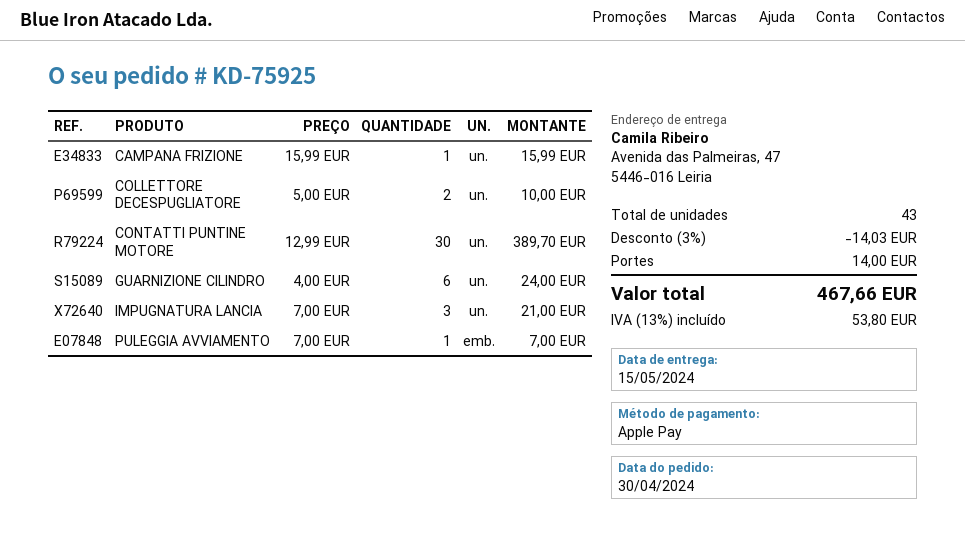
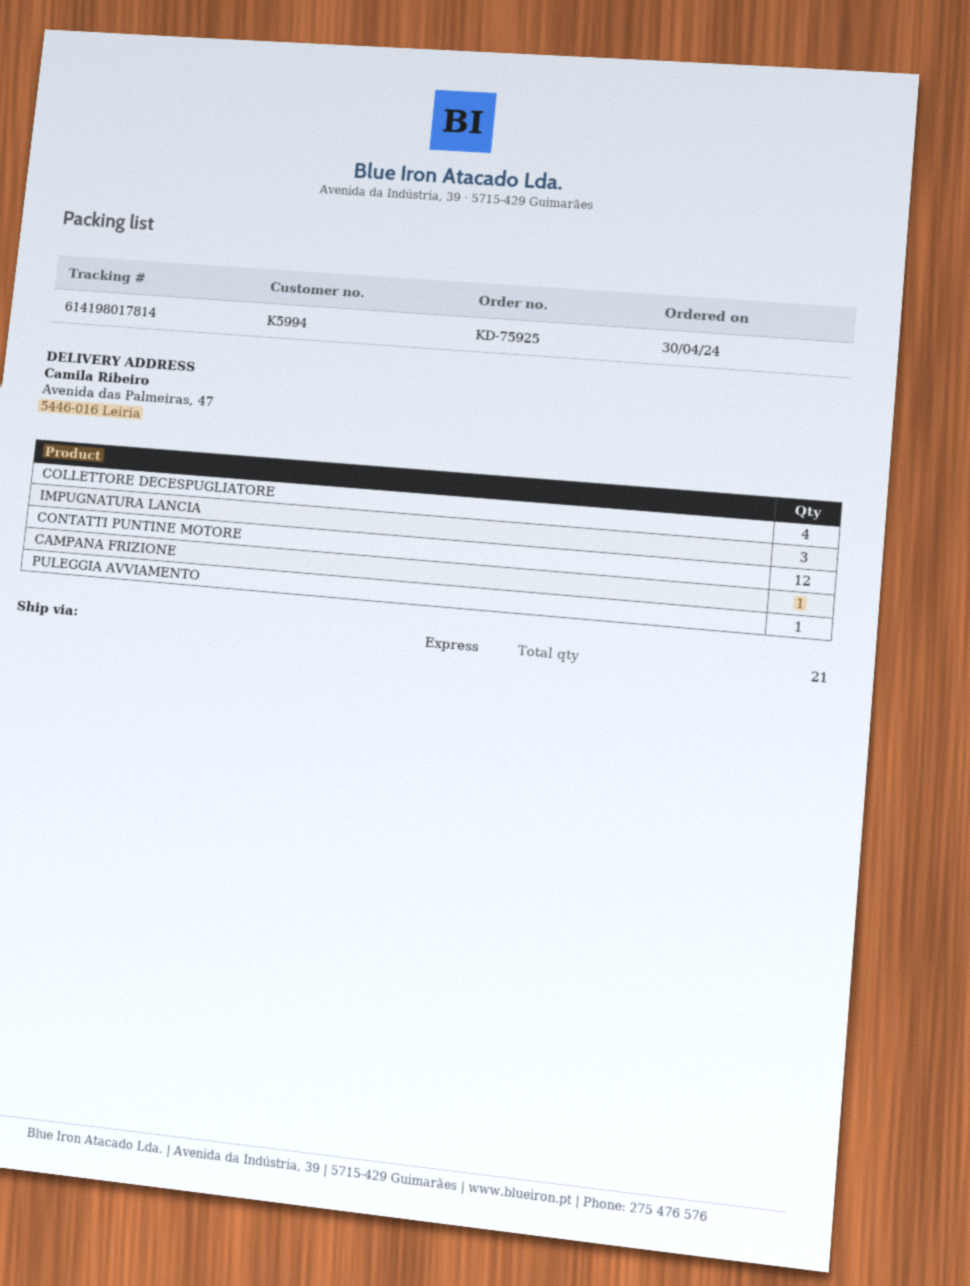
COLLETTORE DECESPUGLIATORE: 2 -> 4
CONTATTI PUNTINE MOTORE: 30 -> 12
GUARNIZIONE CILINDRO: 6 -> none
total quantity: 43 -> 21

